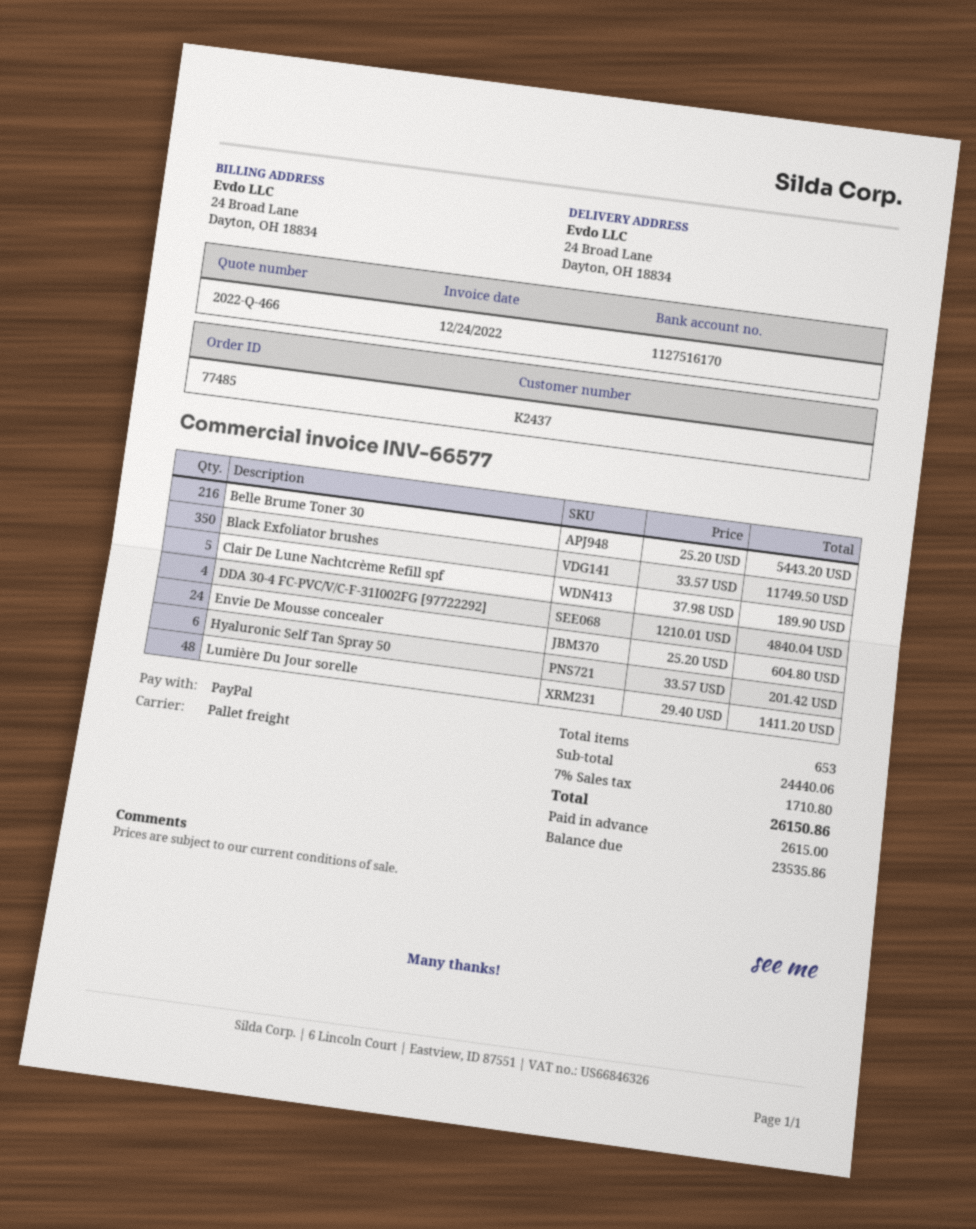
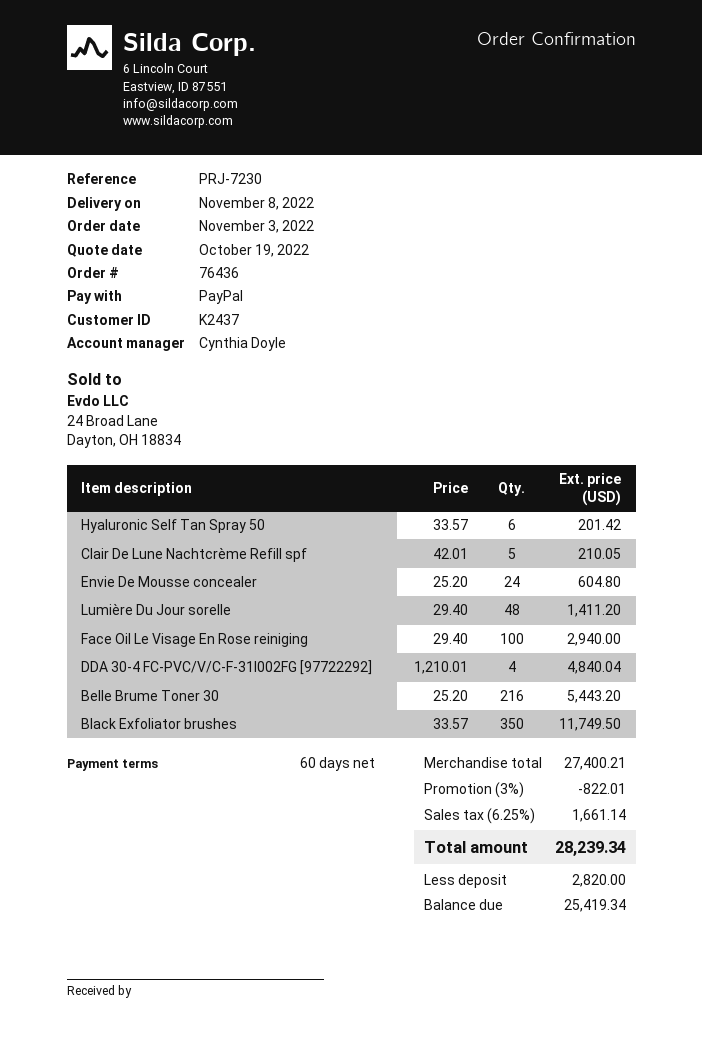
order number: 77485 -> 76436
Clair De Lune Nachtcrème Refill spf: 5 x 37.98 = 189.90 -> 5 x 42.01 = 210.05
Face Oil Le Visage En Rose reiniging: none -> 100 x 29.40 = 2940.00
subtotal: 24440.06 -> 27400.21
discount: none -> 3% = 822.01
tax: 7% = 1710.80 -> 6.25% = 1661.14
total: 26150.86 -> 28239.34
deposit: 2615.00 -> 2820.00
balance: 23535.86 -> 25419.34

